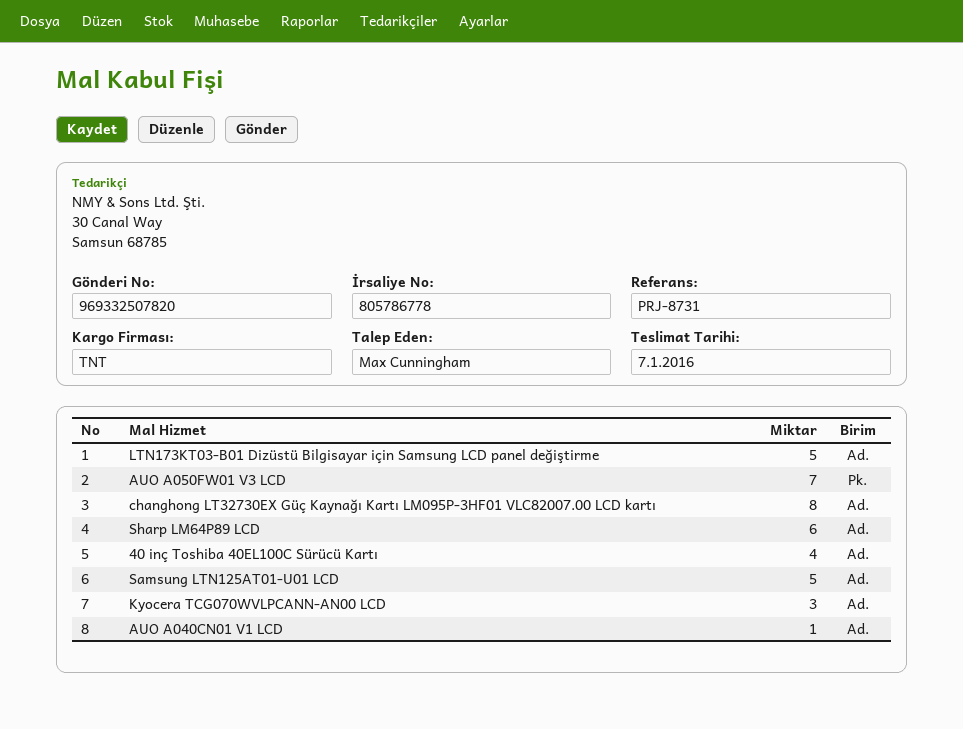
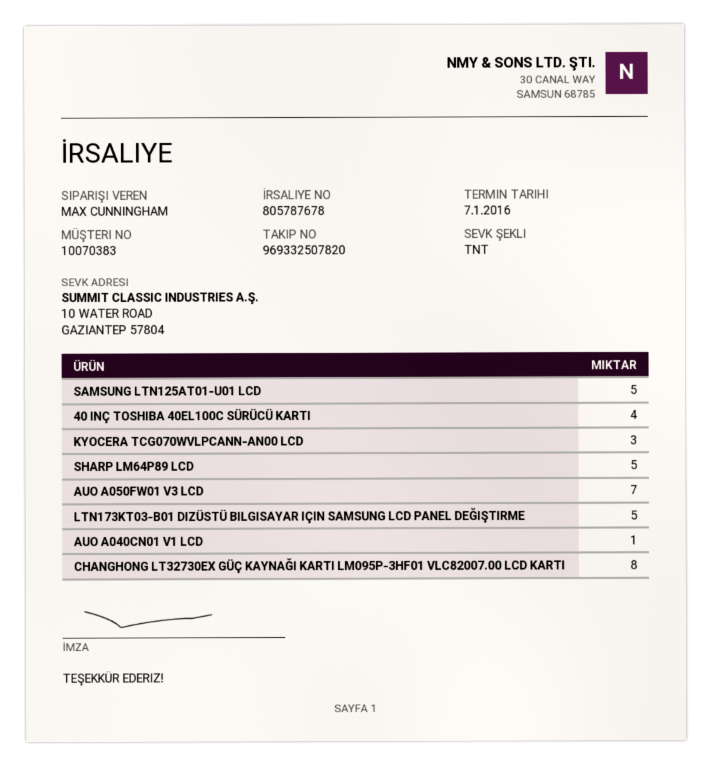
delivery note number: 805786778 -> 805787678
Sharp LM64P89 LCD: 6 -> 5

